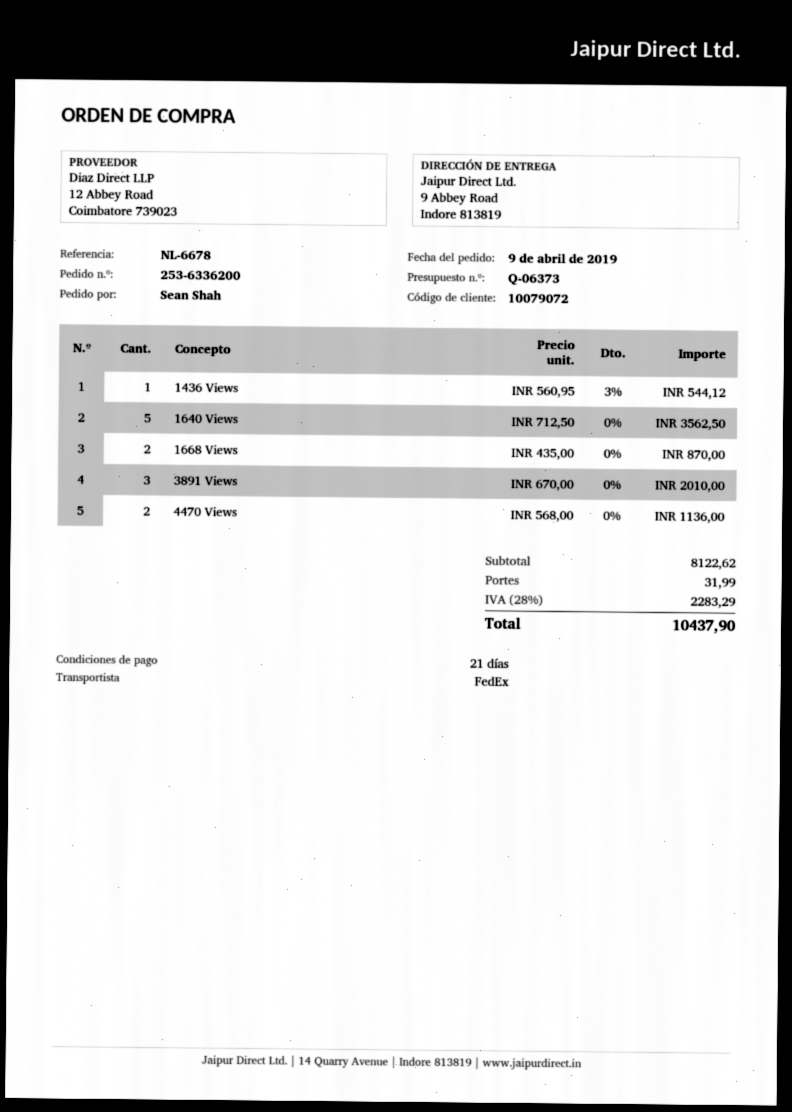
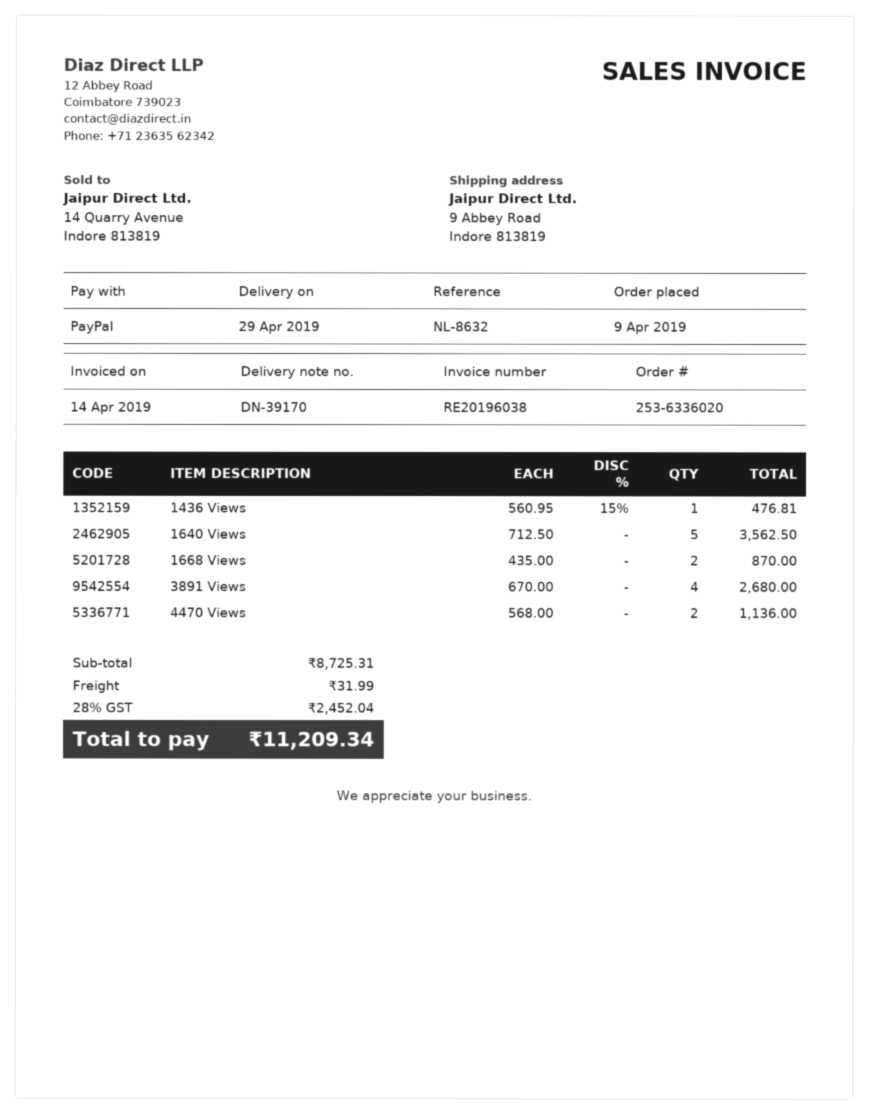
order number: 253-6336200 -> 253-6336020
reference: NL-6678 -> NL-8632
1436 Views: 1 x 560.95 - 3% = 544.12 -> 1 x 560.95 - 15% = 476.81
3891 Views: 3 x 670.00 = 2010.00 -> 4 x 670.00 = 2680.00
subtotal: 8122.62 -> 8725.31
tax: 28% = 2283.29 -> 28% = 2452.04
total: 10437.90 -> 11209.34

